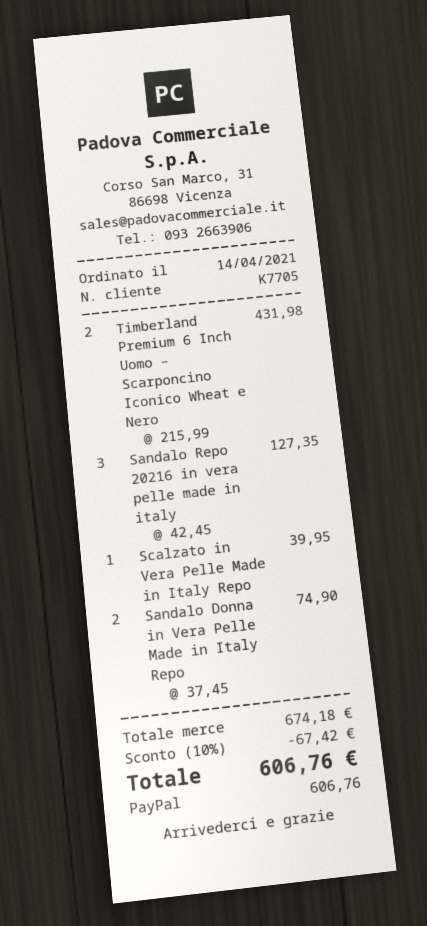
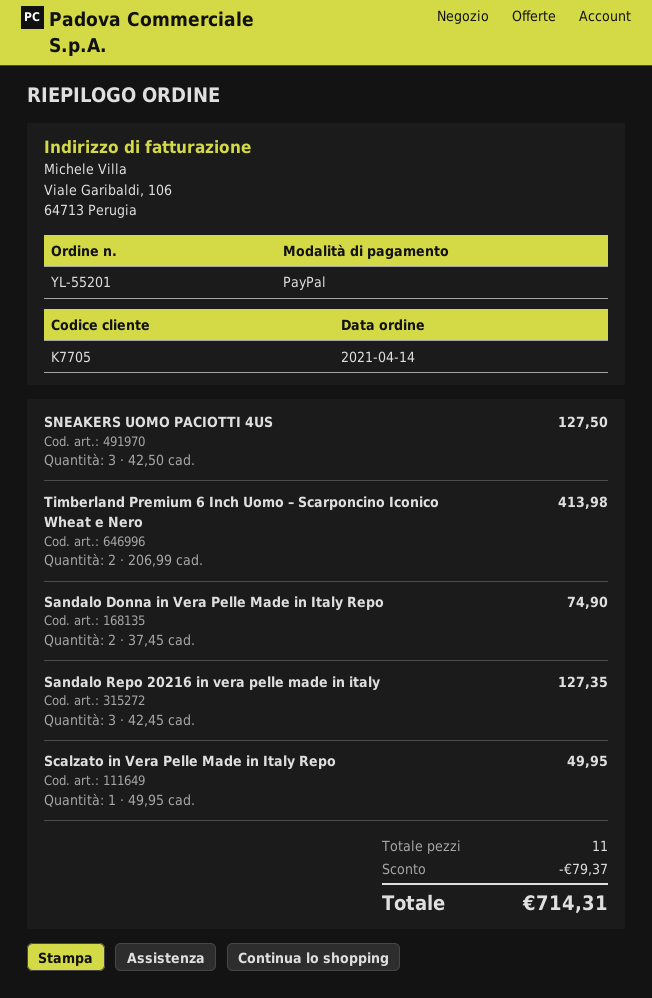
Timberland Premium 6 Inch Uomo – Scarponcino Iconico Wheat e Nero: 2 x 215.99 = 431.98 -> 2 x 206.99 = 413.98
Scalzato in Vera Pelle Made in Italy Repo: 1 x 39.95 = 39.95 -> 1 x 49.95 = 49.95
SNEAKERS UOMO PACIOTTI 4US: none -> 3 x 42.50 = 127.50
discount: 67.42 -> 79.37
total: 606.76 -> 714.31

